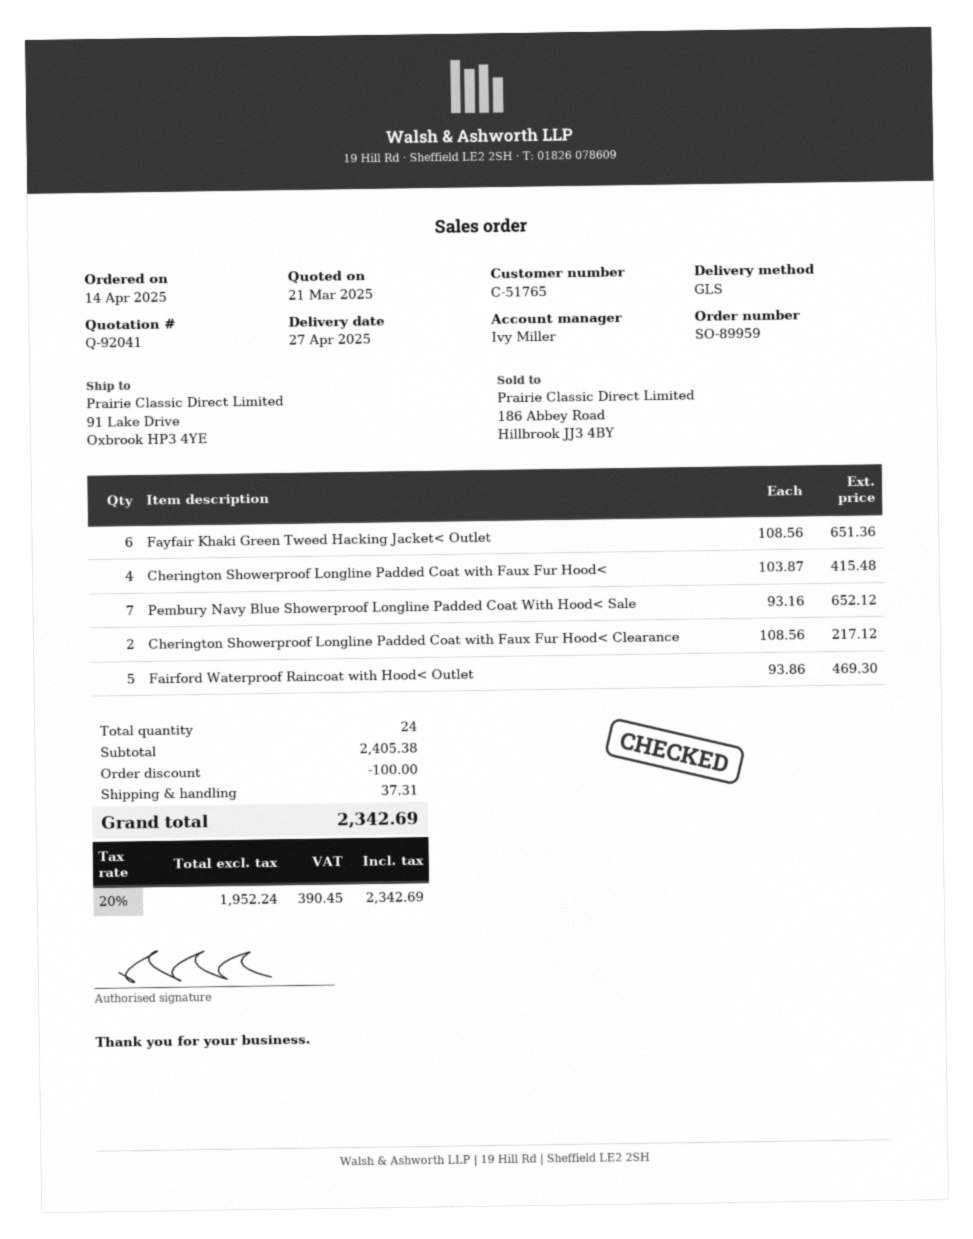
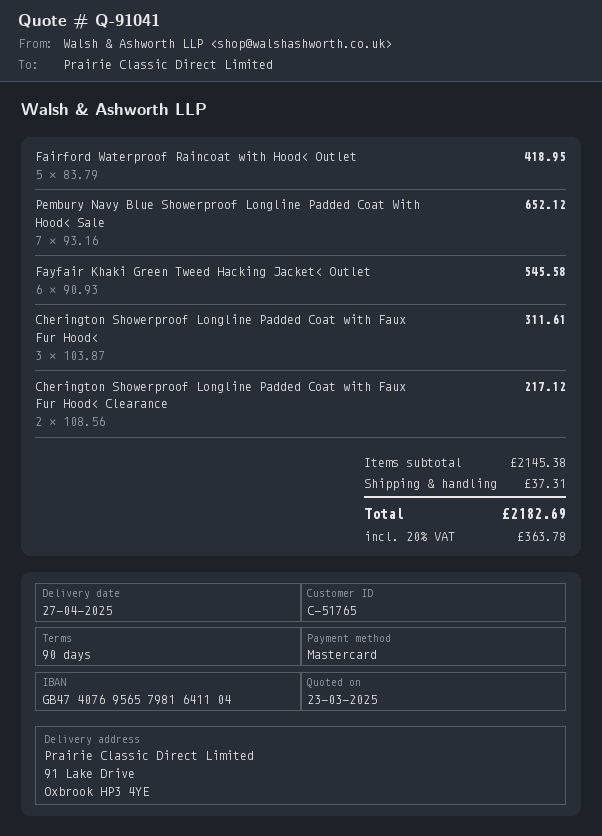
quote number: Q-92041 -> Q-91041
quote date: 2025-03-21 -> 2025-03-23
Fayfair Khaki Green Tweed Hacking Jacket< Outlet: 6 x 108.56 = 651.36 -> 6 x 90.93 = 545.58
Cherington Showerproof Longline Padded Coat with Faux Fur Hood<: 4 x 103.87 = 415.48 -> 3 x 103.87 = 311.61
Fairford Waterproof Raincoat with Hood< Outlet: 5 x 93.86 = 469.30 -> 5 x 83.79 = 418.95
subtotal: 2405.38 -> 2145.38
discount: 100.00 -> none
tax: 20% = 390.45 -> 20% = 363.78
total: 2342.69 -> 2182.69

